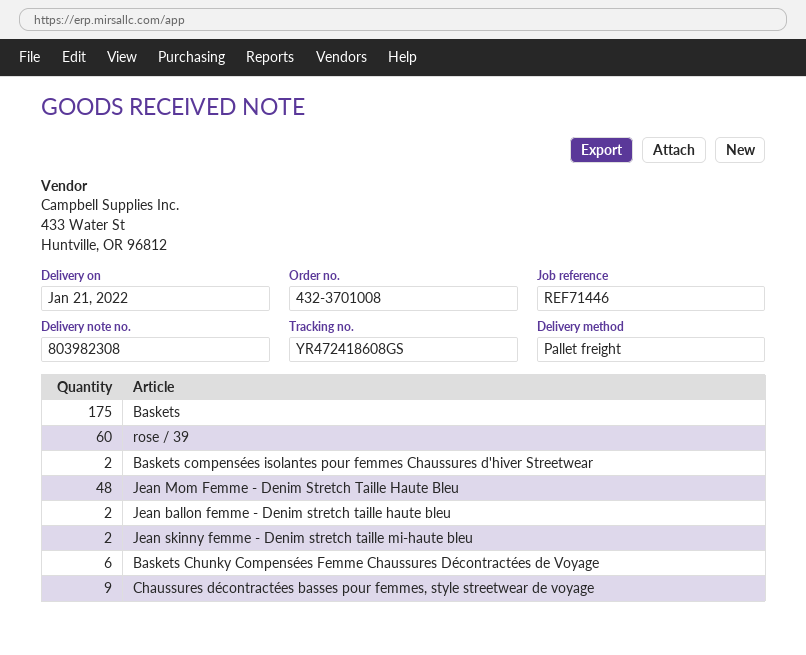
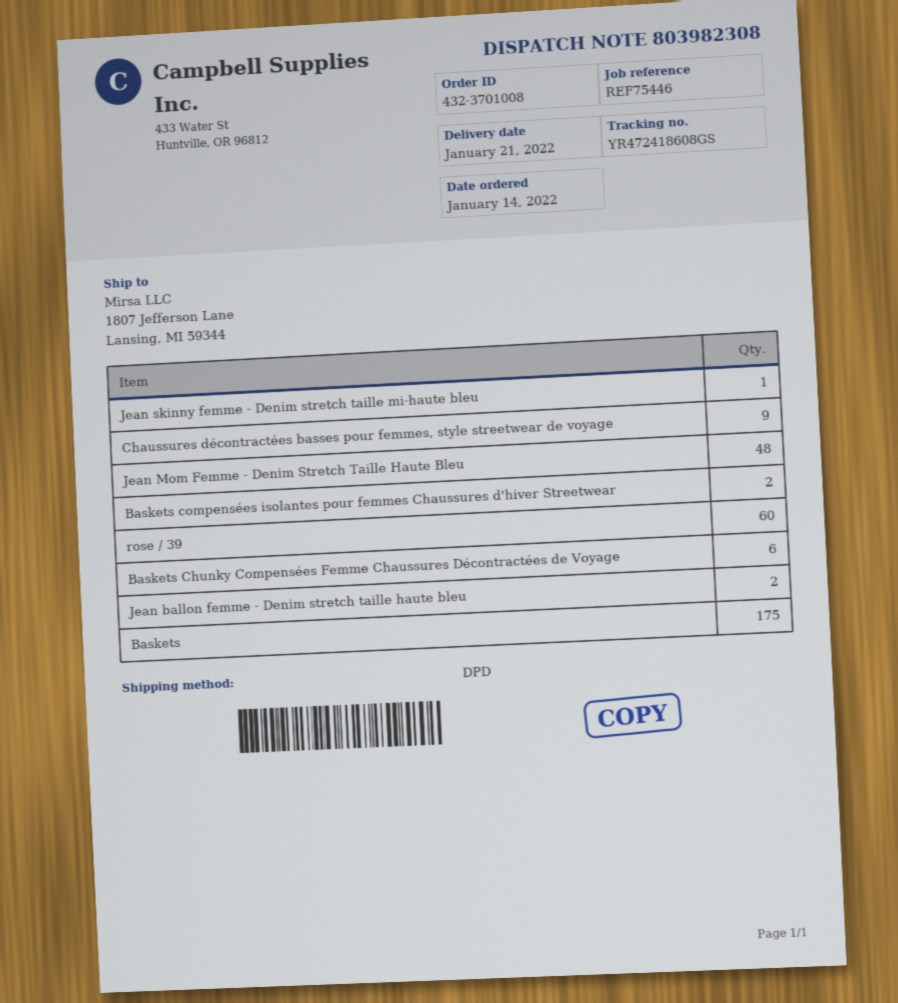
reference: REF71446 -> REF75446
shipping method: pallet freight -> DPD
Jean skinny femme - Denim stretch taille mi-haute bleu: 2 -> 1

